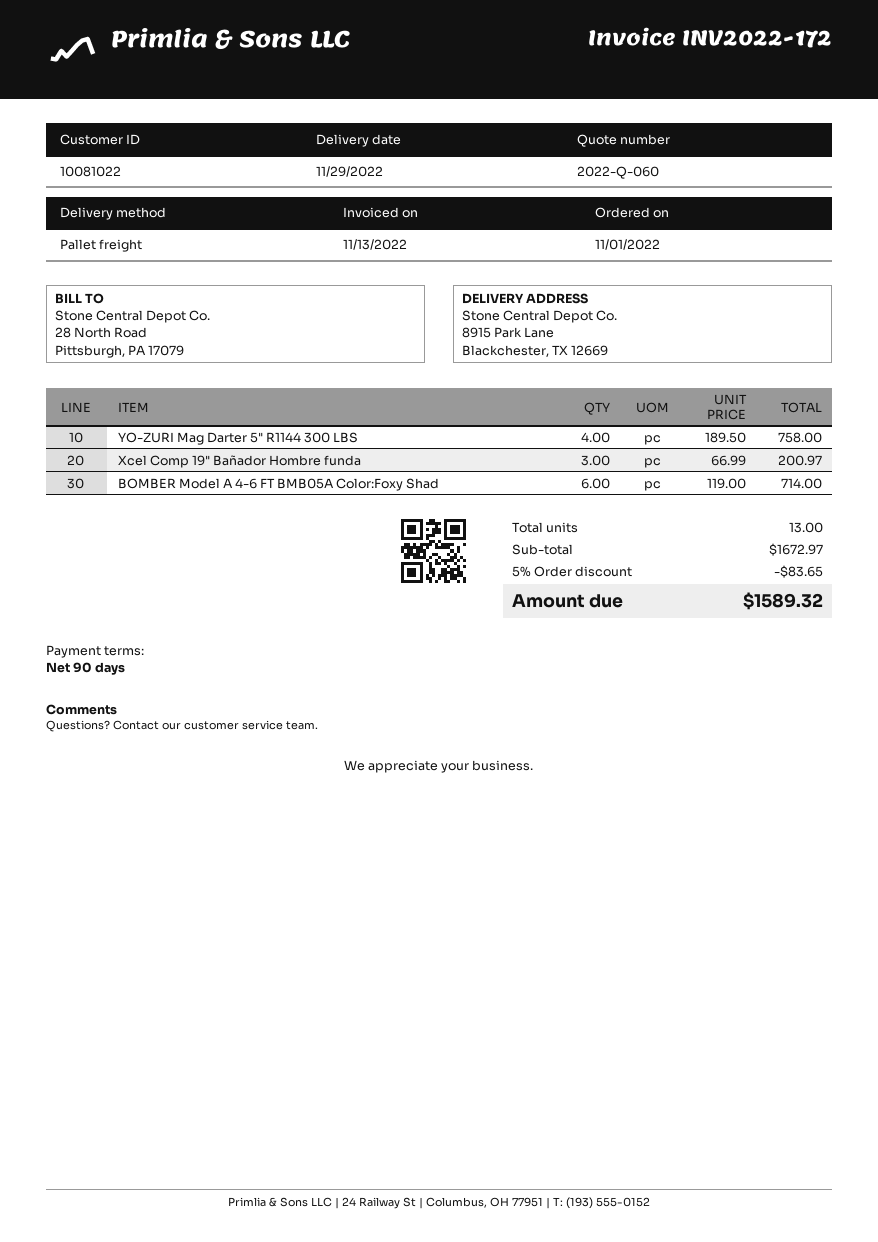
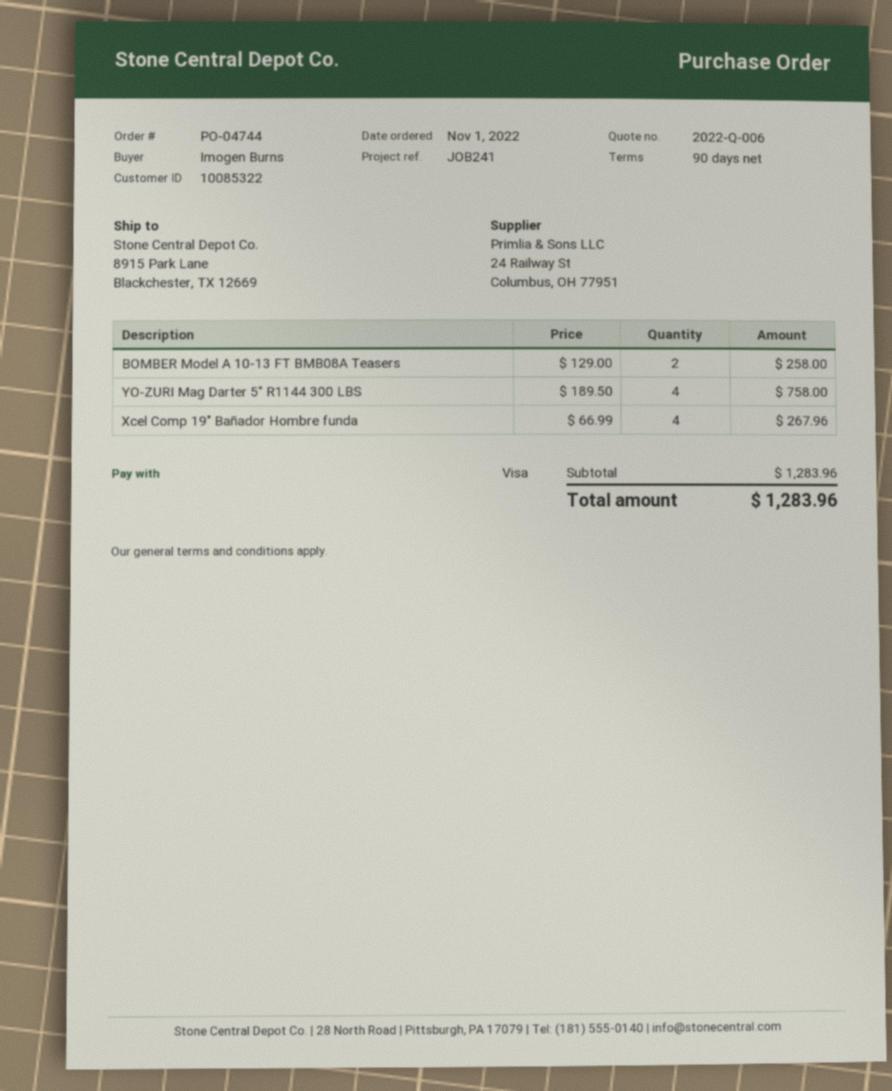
quote number: 2022-Q-060 -> 2022-Q-006
customer number: 10081022 -> 10085322
Xcel Comp 19" Bañador Hombre funda: 3 x 66.99 = 200.97 -> 4 x 66.99 = 267.96
BOMBER Model A 4-6 FT BMB05A Color:Foxy Shad: 6 x 119.00 = 714.00 -> none
BOMBER Model A 10-13 FT BMB08A Teasers: none -> 2 x 129.00 = 258.00
subtotal: 1672.97 -> 1283.96
discount: 5% = 83.65 -> none
total: 1589.32 -> 1283.96

